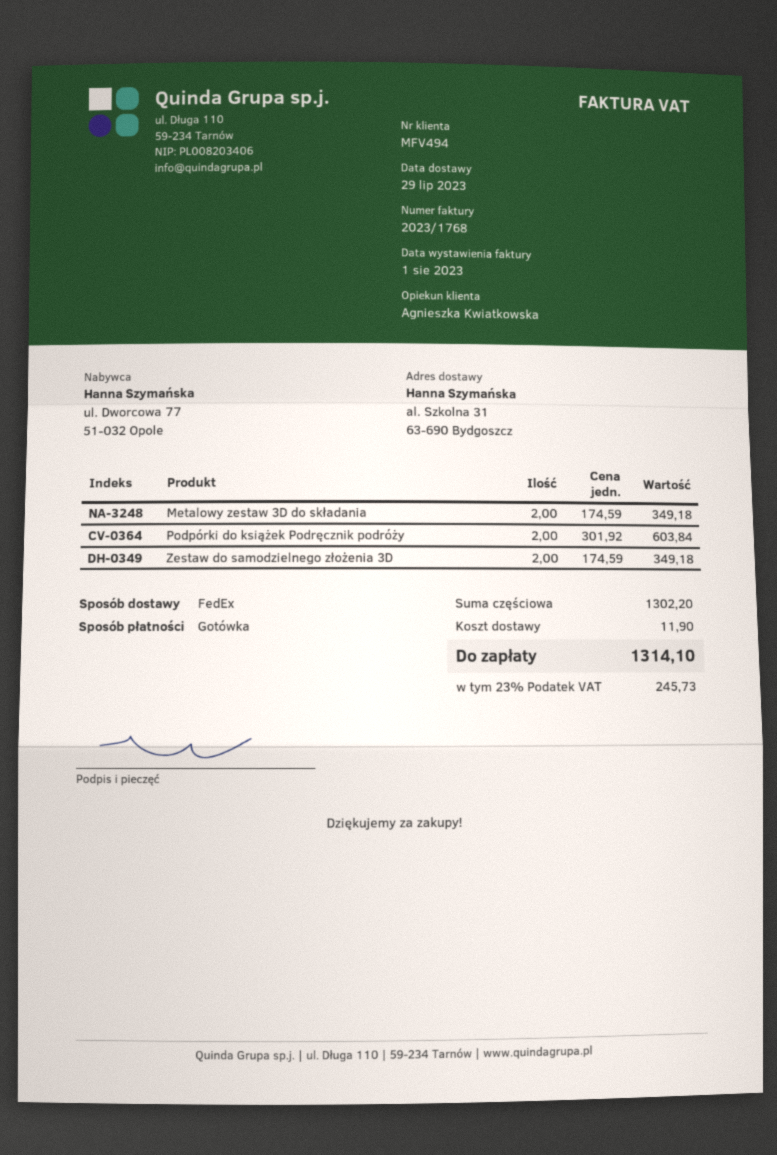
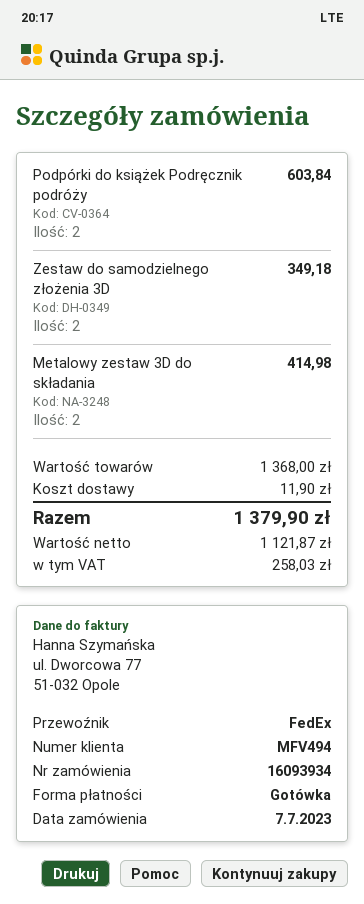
Metalowy zestaw 3D do składania: 2 for 349.18 -> 2 for 414.98
subtotal: 1302.20 -> 1368.00
tax: 245.73 -> 258.03
total: 1314.10 -> 1379.90

